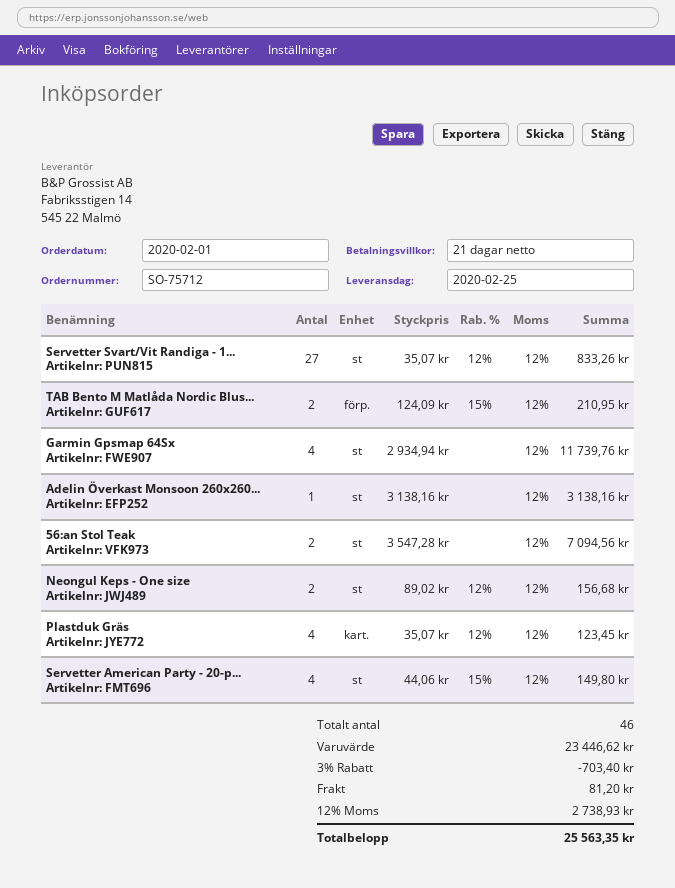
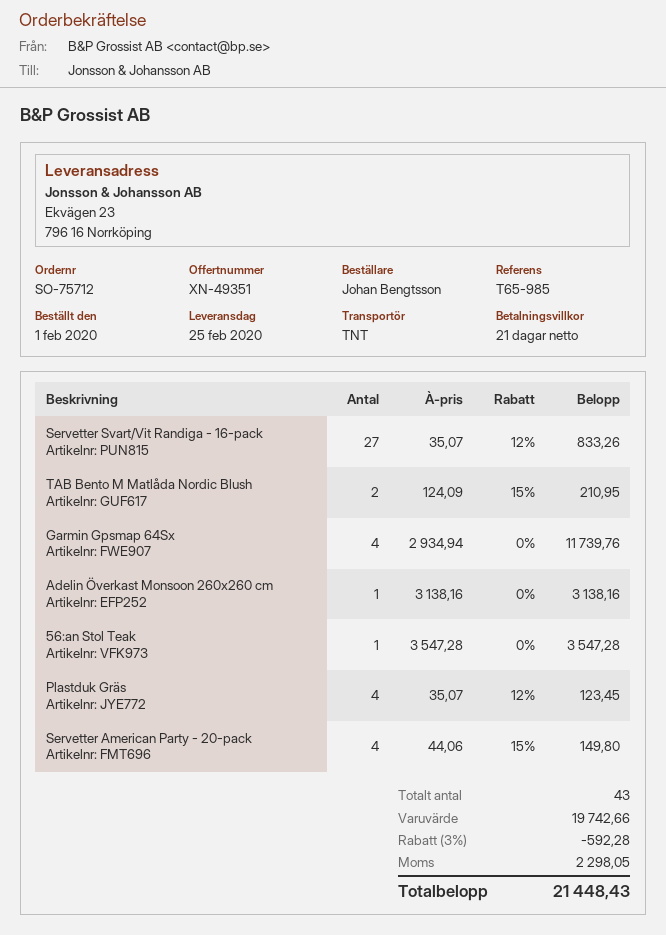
56:an Stol Teak: 2 x 3547.28 = 7094.56 -> 1 x 3547.28 = 3547.28
Neongul Keps - One size: 2 x 89.02 - 12% = 156.68 -> none
total quantity: 46 -> 43
subtotal: 23446.62 -> 19742.66
discount: 3% = 703.40 -> 3% = 592.28
shipping: 81.20 -> none
tax: 2738.93 -> 2298.05
total: 25563.35 -> 21448.43

